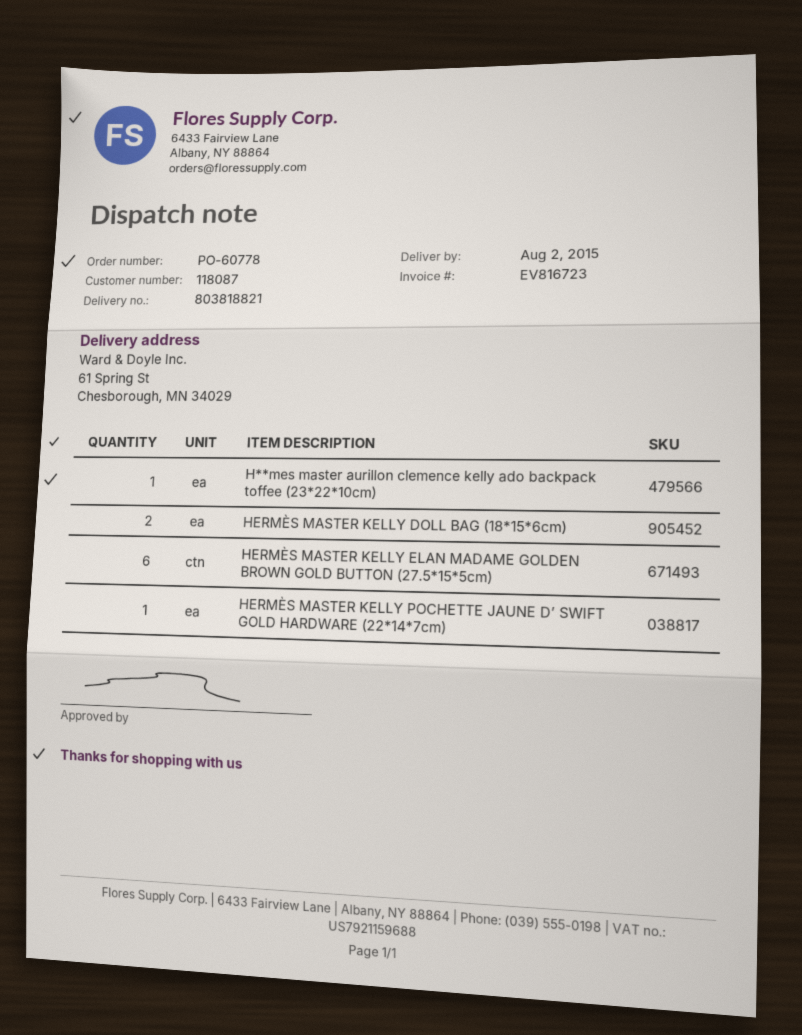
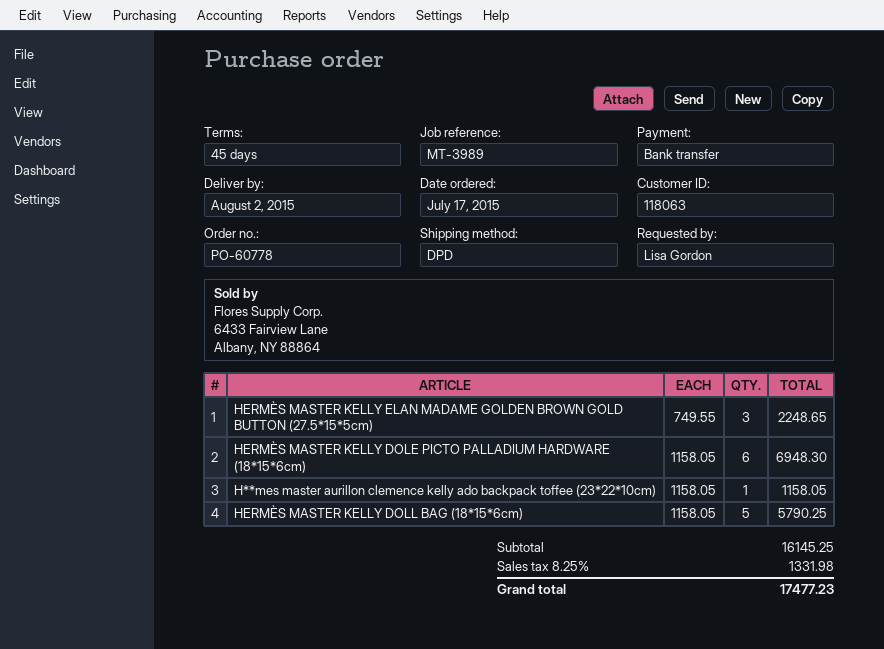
customer number: 118087 -> 118063
HERMÈS MASTER KELLY DOLL BAG (18*15*6cm): 2 -> 5
HERMÈS MASTER KELLY ELAN MADAME GOLDEN BROWN GOLD BUTTON (27.5*15*5cm): 6 -> 3
HERMÈS MASTER KELLY POCHETTE JAUNE D’ SWIFT GOLD HARDWARE (22*14*7cm): 1 -> none
HERMÈS MASTER KELLY DOLE PICTO PALLADIUM HARDWARE (18*15*6cm): none -> 6

